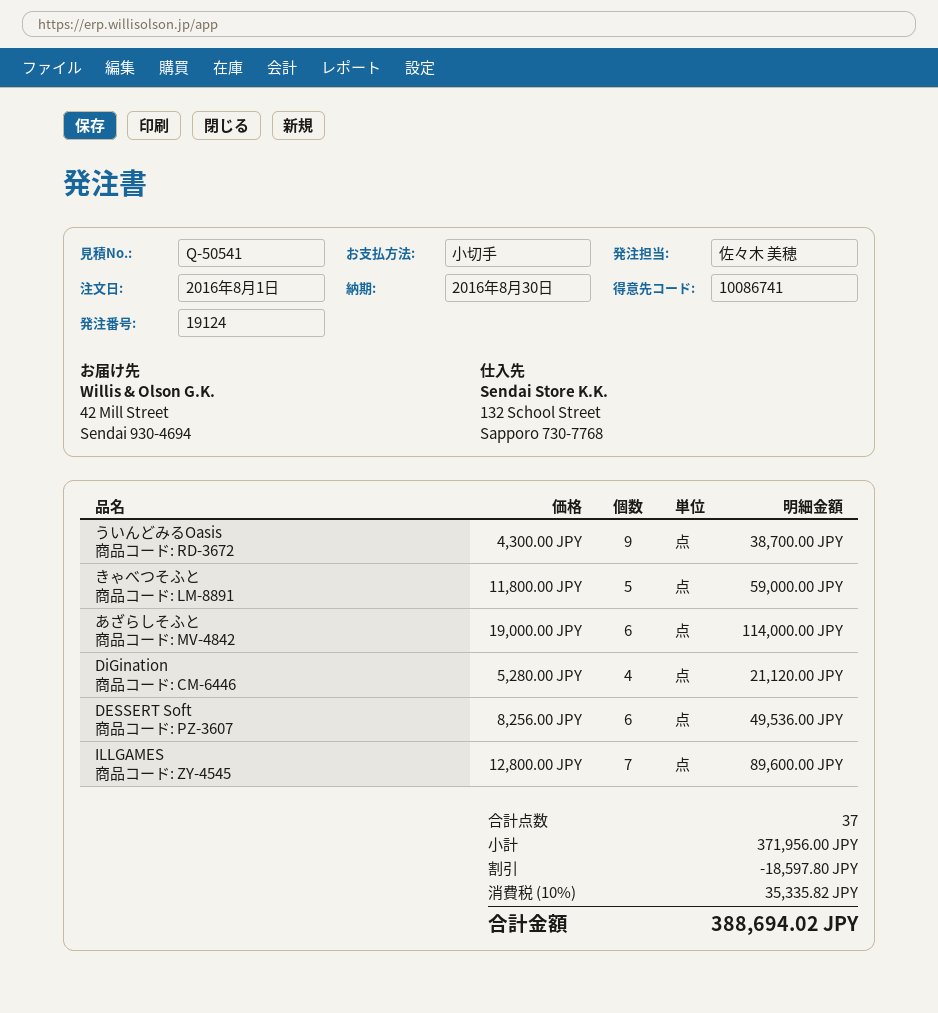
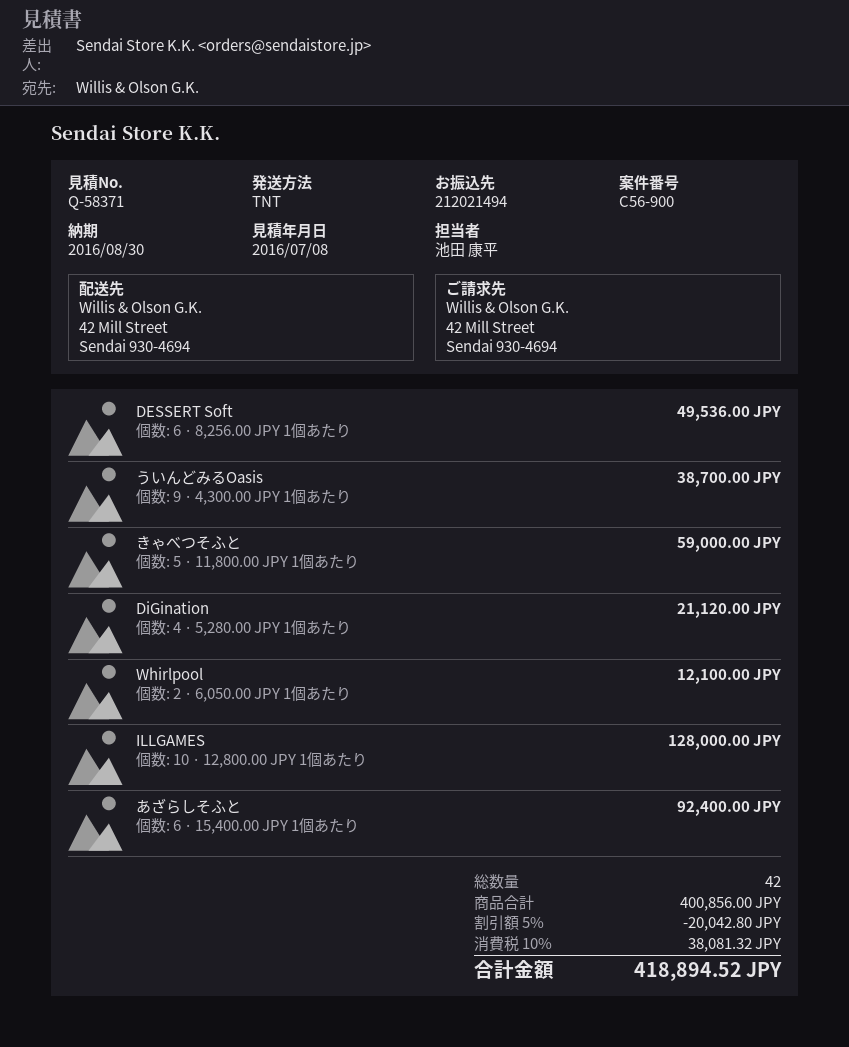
quote number: Q-50541 -> Q-58371
あざらしそふと: 6 x 19000.00 = 114000.00 -> 6 x 15400.00 = 92400.00
ILLGAMES: 7 x 12800.00 = 89600.00 -> 10 x 12800.00 = 128000.00
Whirlpool: none -> 2 x 6050.00 = 12100.00
total quantity: 37 -> 42
subtotal: 371956.00 -> 400856.00
discount: 18597.80 -> 20042.80
tax: 10% = 35335.82 -> 10% = 38081.32
total: 388694.02 -> 418894.52

